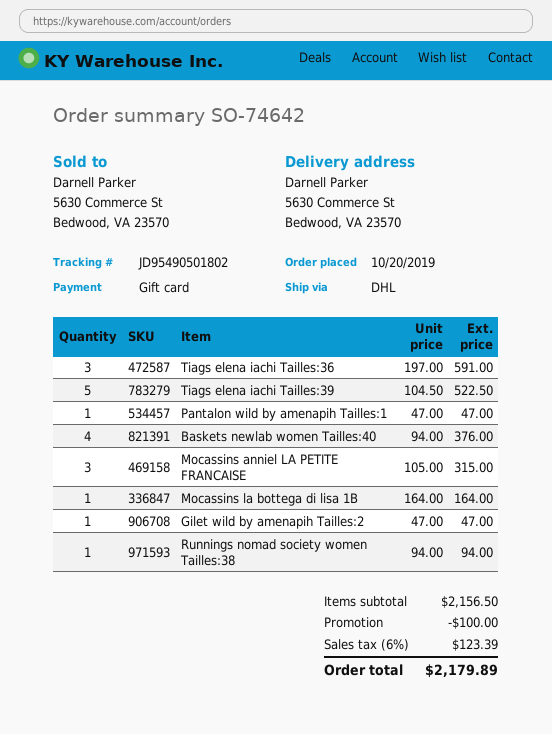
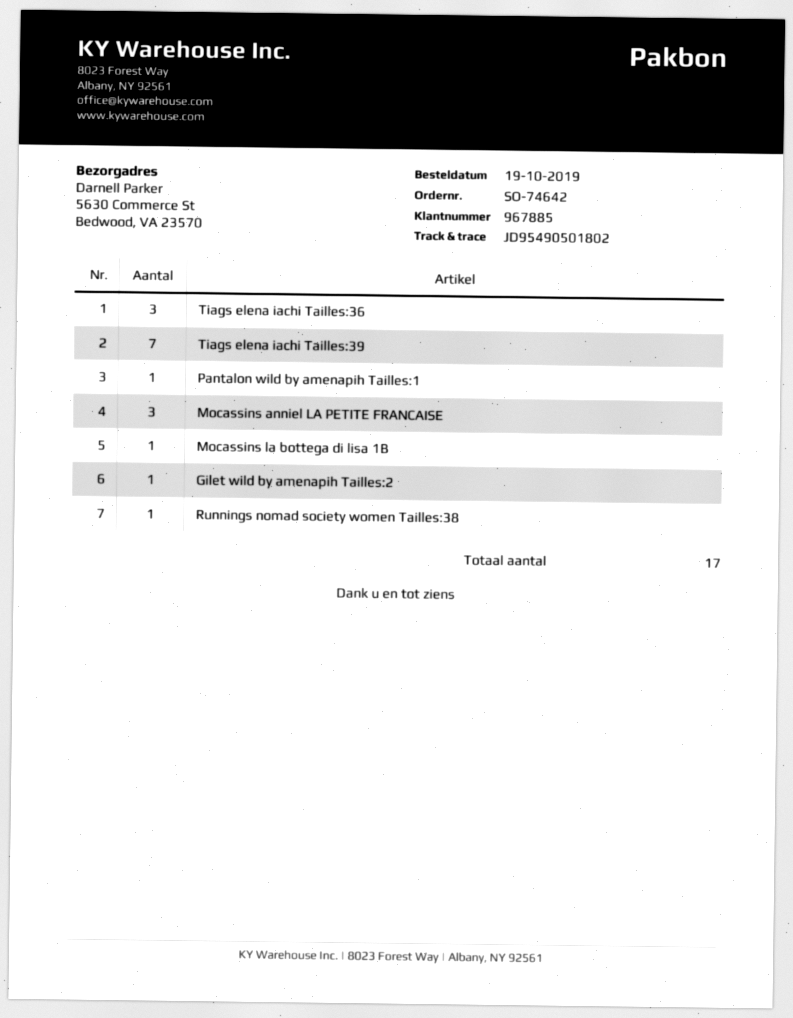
order date: 2019-10-20 -> 2019-10-19
Tiags elena iachi Tailles:39: 5 -> 7
Baskets newlab women Tailles:40: 4 -> none

